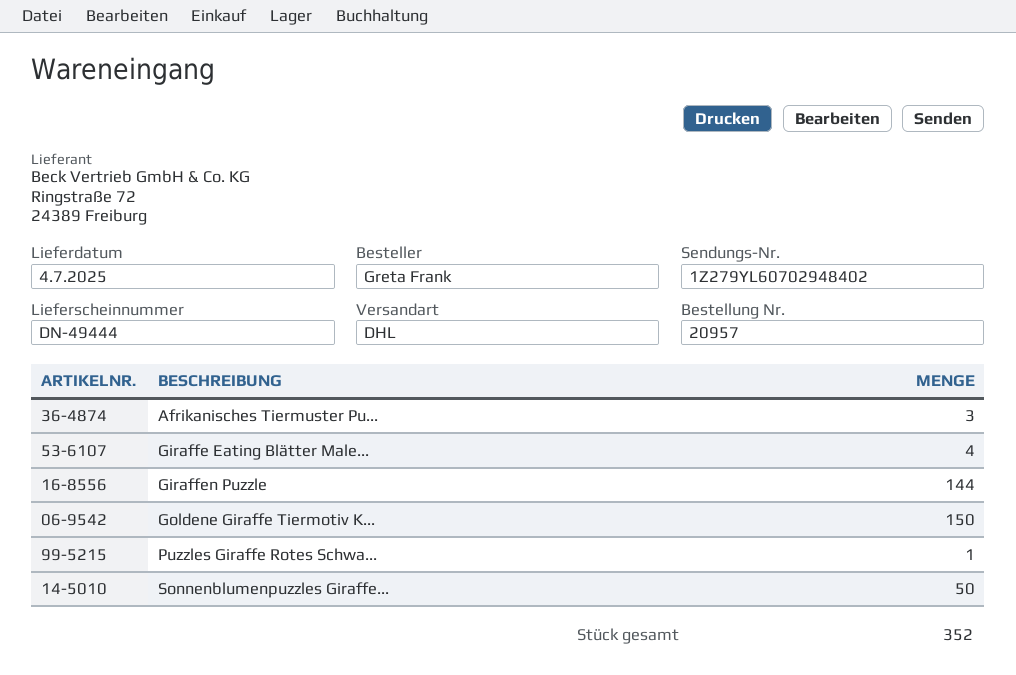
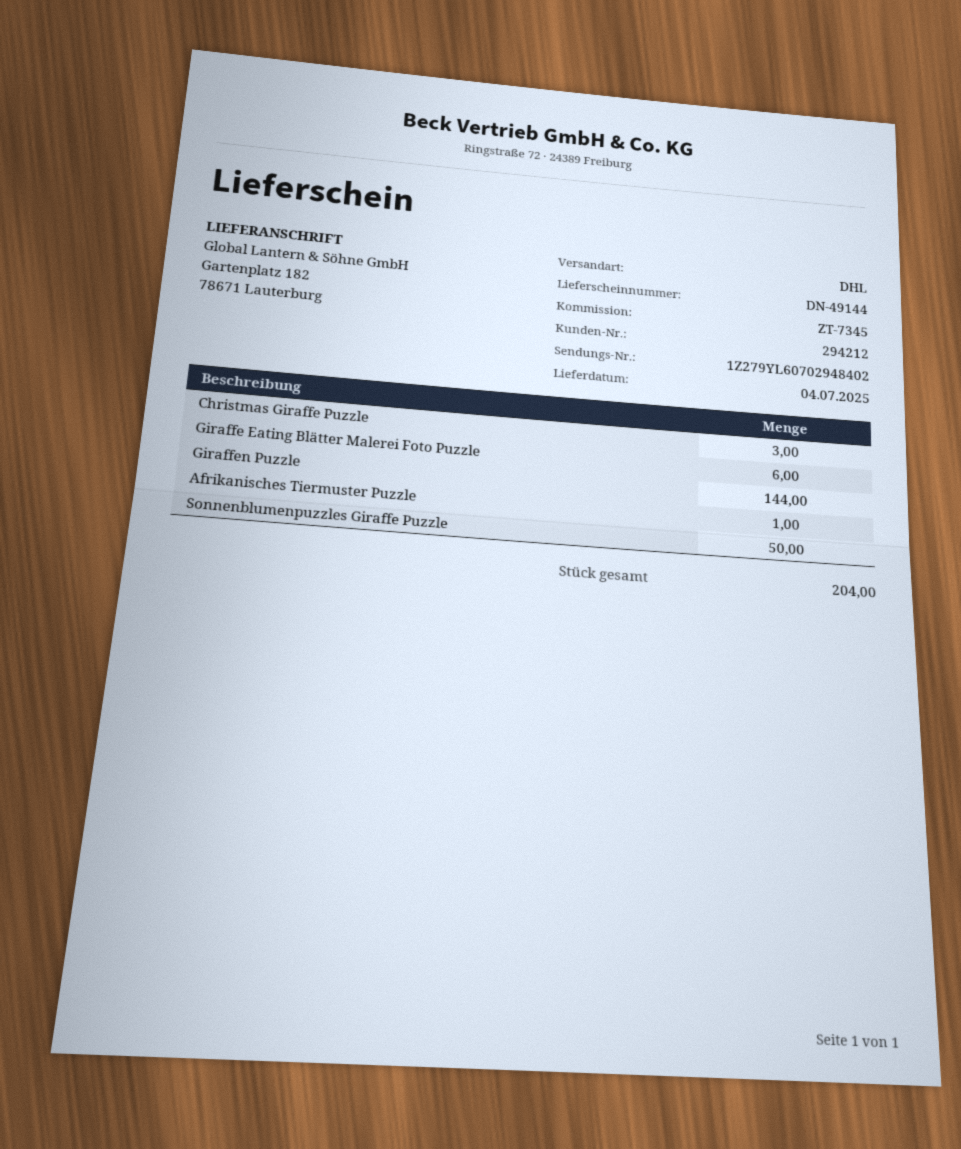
delivery note number: DN-49444 -> DN-49144
Afrikanisches Tiermuster Pu...: 3 -> 1
Giraffe Eating Blätter Male...: 4 -> 6
Goldene Giraffe Tiermotiv K...: 150 -> none
Puzzles Giraffe Rotes Schwa...: 1 -> none
Christmas Giraffe Puzzle: none -> 3
total quantity: 352 -> 204

